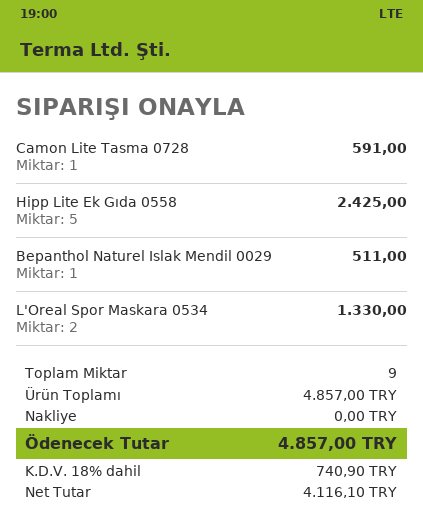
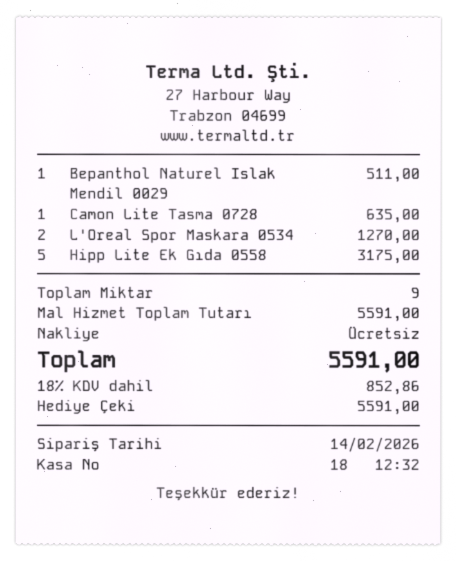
Camon Lite Tasma 0728: 1 for 591.00 -> 1 for 635.00
Hipp Lite Ek Gıda 0558: 5 for 2425.00 -> 5 for 3175.00
L'Oreal Spor Maskara 0534: 2 for 1330.00 -> 2 for 1270.00
subtotal: 4857.00 -> 5591.00
tax: 18% = 740.90 -> 18% = 852.86
total: 4857.00 -> 5591.00

